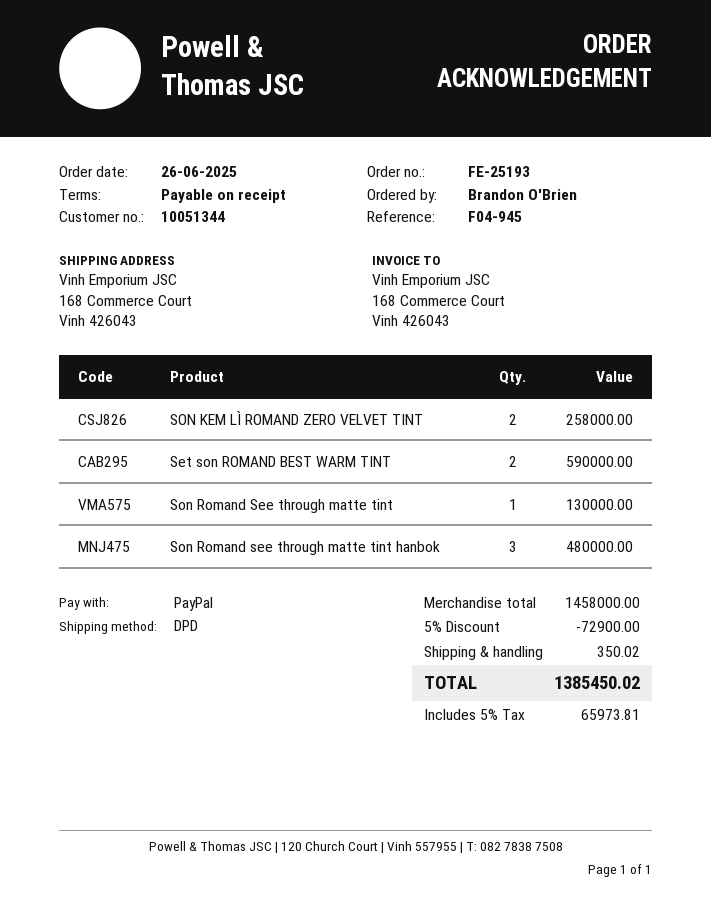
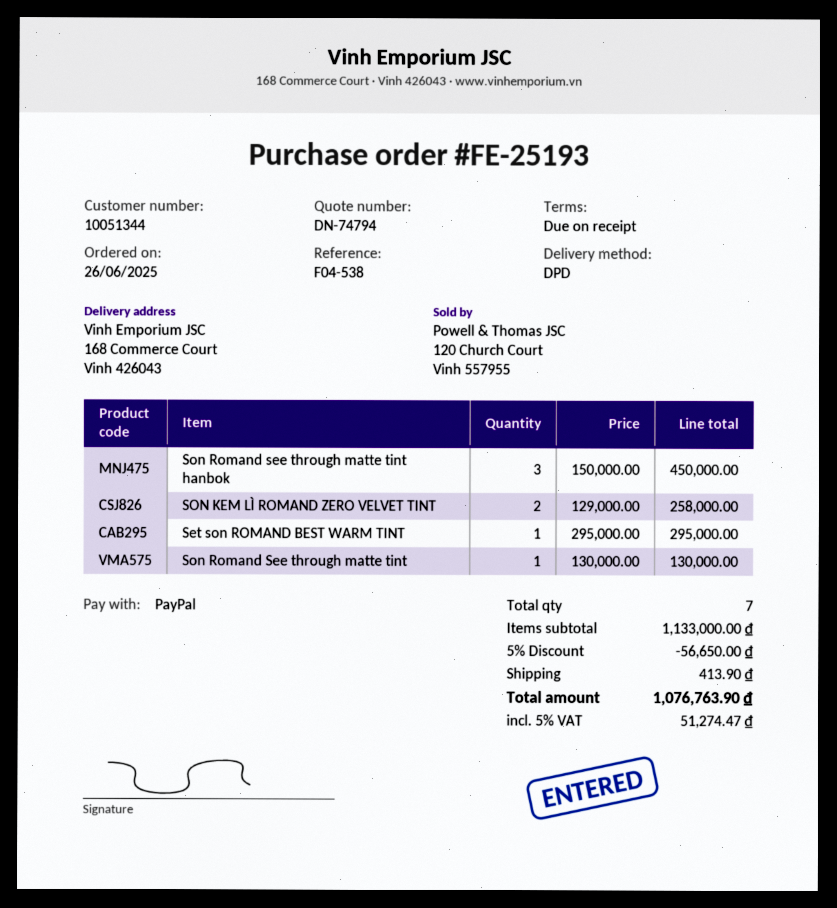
reference: F04-945 -> F04-538
Set son ROMAND BEST WARM TINT: 2 for 590000.00 -> 1 for 295000.00
Son Romand see through matte tint hanbok: 3 for 480000.00 -> 3 for 450000.00
subtotal: 1458000.00 -> 1133000.00
discount: 5% = 72900.00 -> 5% = 56650.00
shipping: 350.02 -> 413.90
tax: 5% = 65973.81 -> 5% = 51274.47
total: 1385450.02 -> 1076763.90

